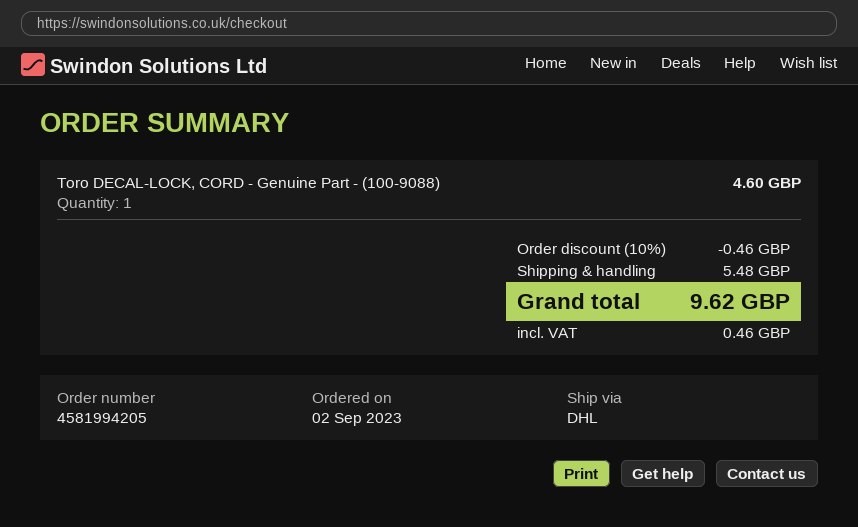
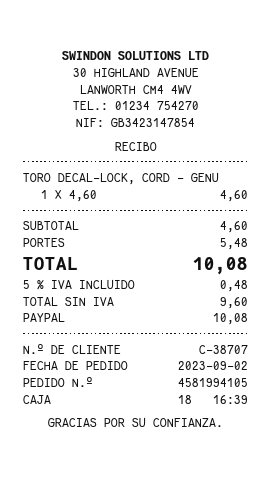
order number: 4581994205 -> 4581994105
discount: 10% = 0.46 -> none
tax: 0.46 -> 0.48
total: 9.62 -> 10.08

